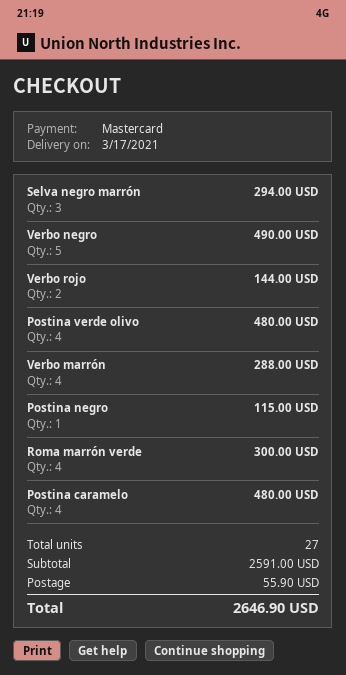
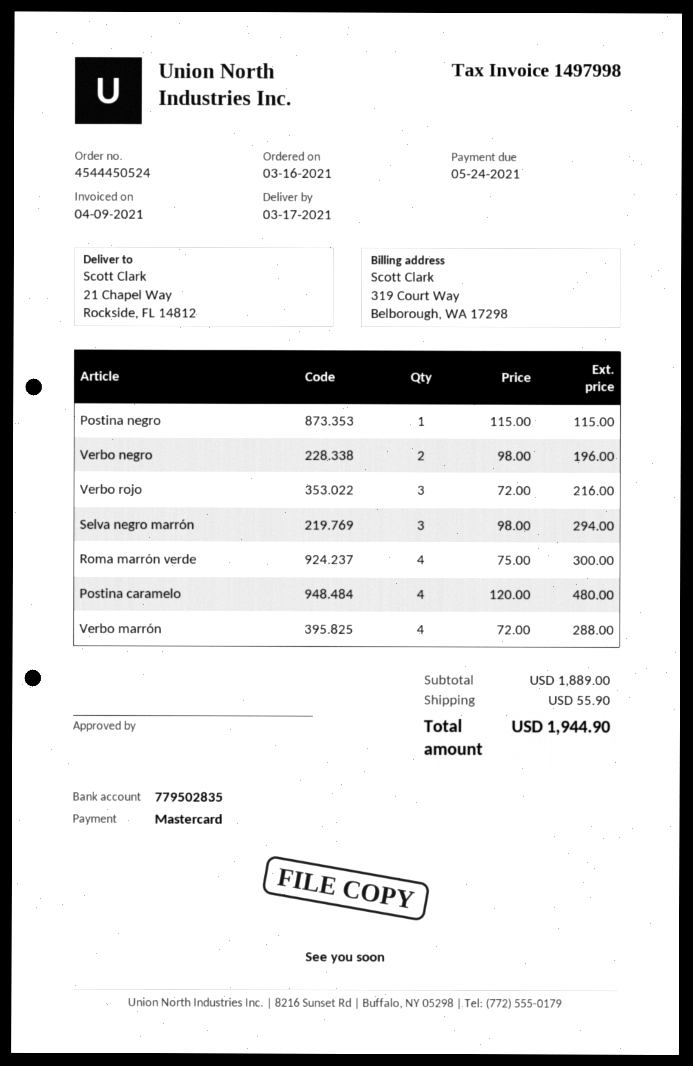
Verbo negro: 5 for 490.00 -> 2 for 196.00
Verbo rojo: 2 for 144.00 -> 3 for 216.00
Postina verde olivo: 4 for 480.00 -> none
subtotal: 2591.00 -> 1889.00
total: 2646.90 -> 1944.90

